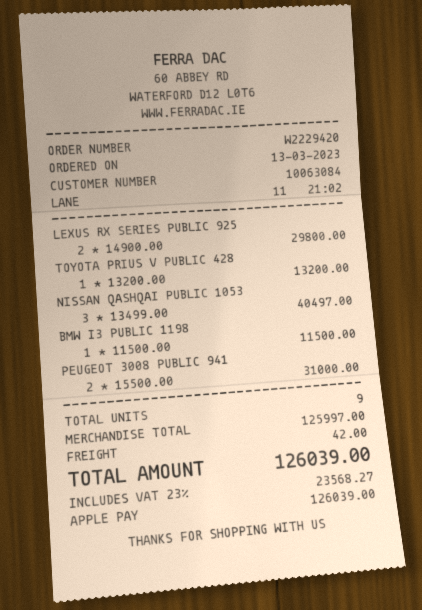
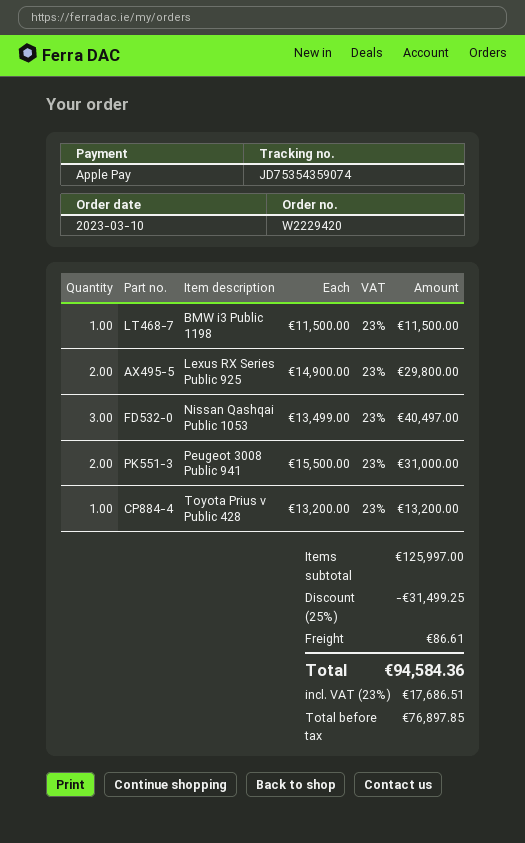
order date: 2023-03-13 -> 2023-03-10
discount: none -> 25% = 31499.25
shipping: 42.00 -> 86.61
tax: 23% = 23568.27 -> 23% = 17686.51
total: 126039.00 -> 94584.36

